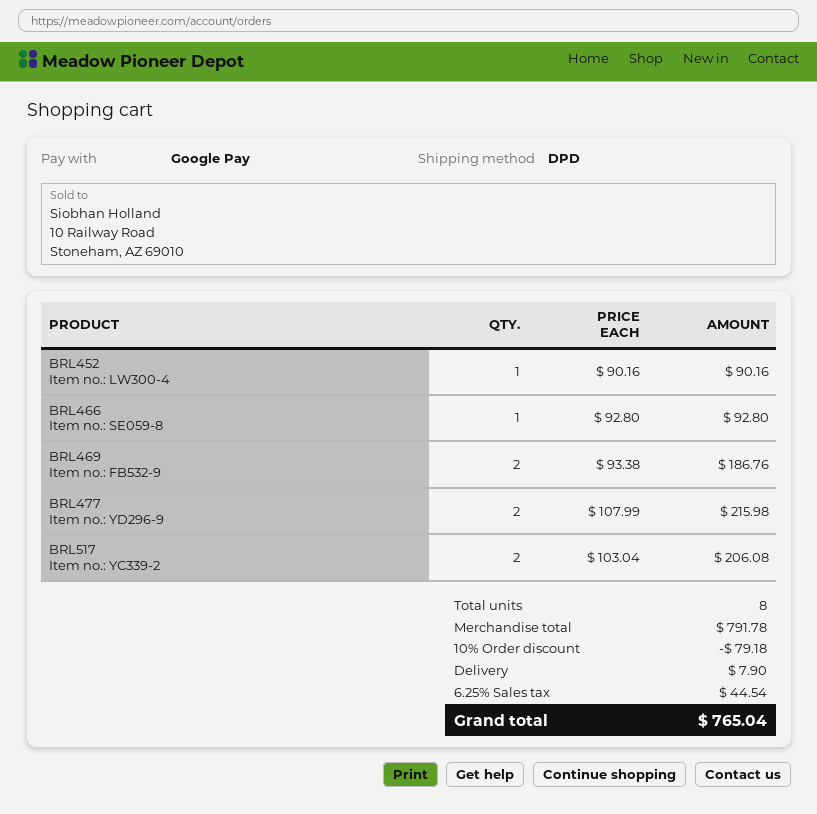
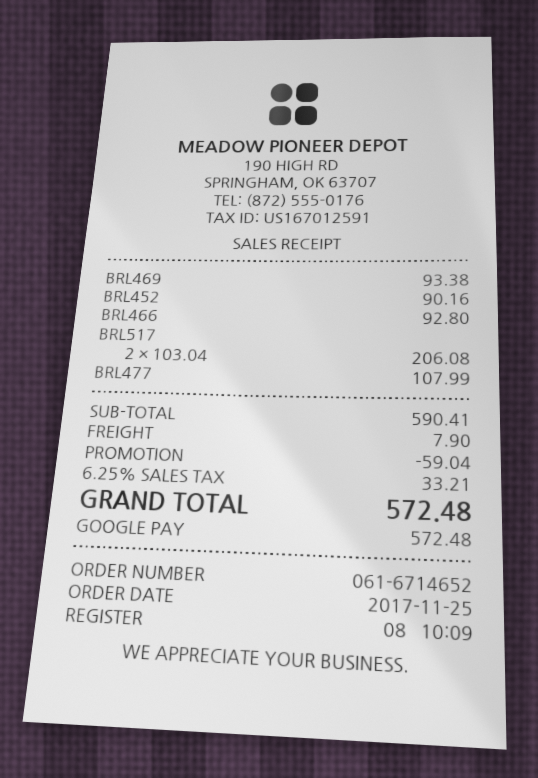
BRL469: 2 x 93.38 = 186.76 -> 1 x 93.38 = 93.38
BRL477: 2 x 107.99 = 215.98 -> 1 x 107.99 = 107.99
subtotal: 791.78 -> 590.41
discount: 79.18 -> 59.04
tax: 6.25% = 44.54 -> 6.25% = 33.21
total: 765.04 -> 572.48

